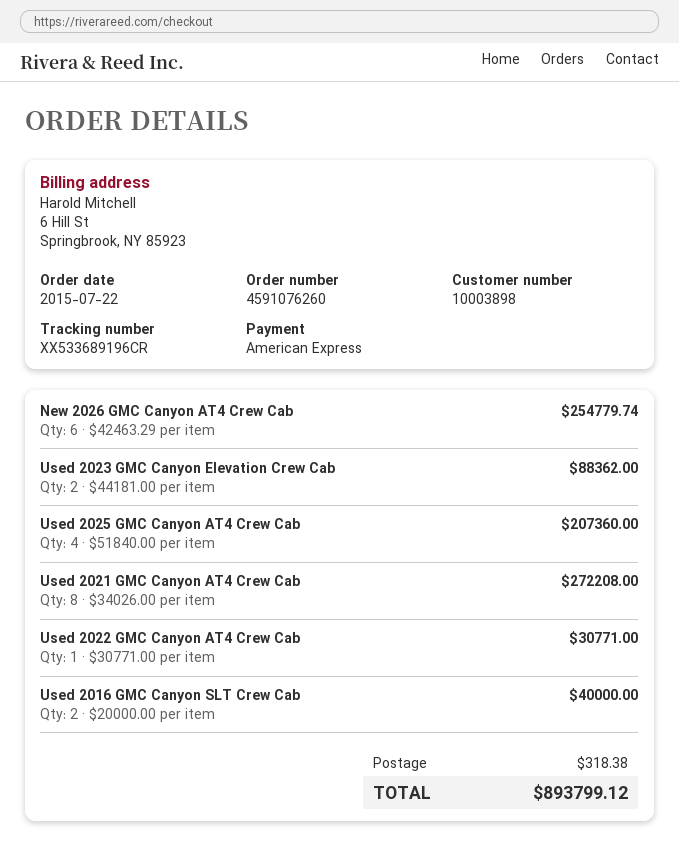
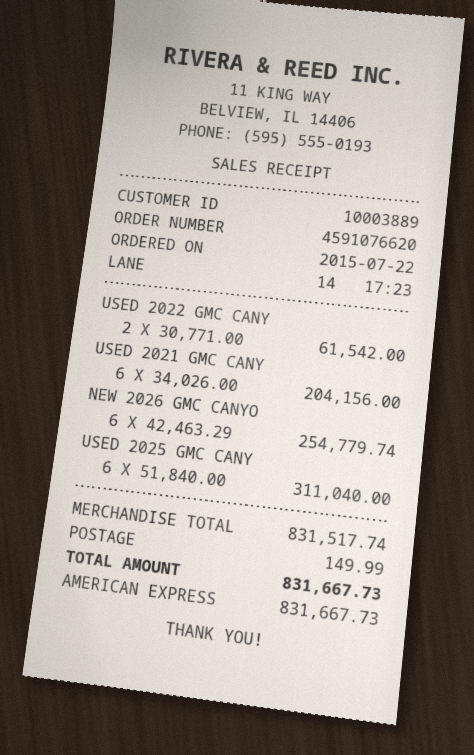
order number: 4591076260 -> 4591076620
customer number: 10003898 -> 10003889
Used 2023 GMC Canyon Elevation Crew Cab: 2 x 44181.00 = 88362.00 -> none
Used 2025 GMC Canyon AT4 Crew Cab: 4 x 51840.00 = 207360.00 -> 6 x 51840.00 = 311040.00
Used 2021 GMC Canyon AT4 Crew Cab: 8 x 34026.00 = 272208.00 -> 6 x 34026.00 = 204156.00
Used 2022 GMC Canyon AT4 Crew Cab: 1 x 30771.00 = 30771.00 -> 2 x 30771.00 = 61542.00
Used 2016 GMC Canyon SLT Crew Cab: 2 x 20000.00 = 40000.00 -> none
shipping: 318.38 -> 149.99
total: 893799.12 -> 831667.73

